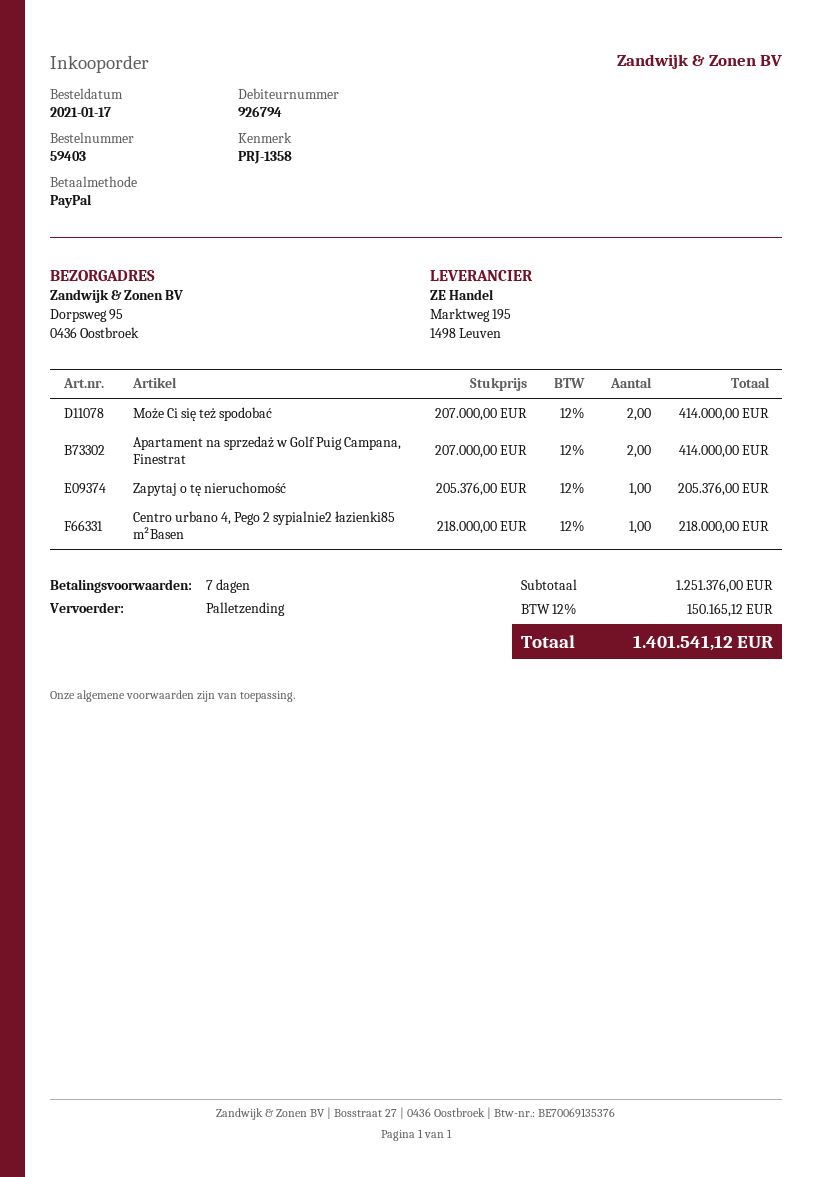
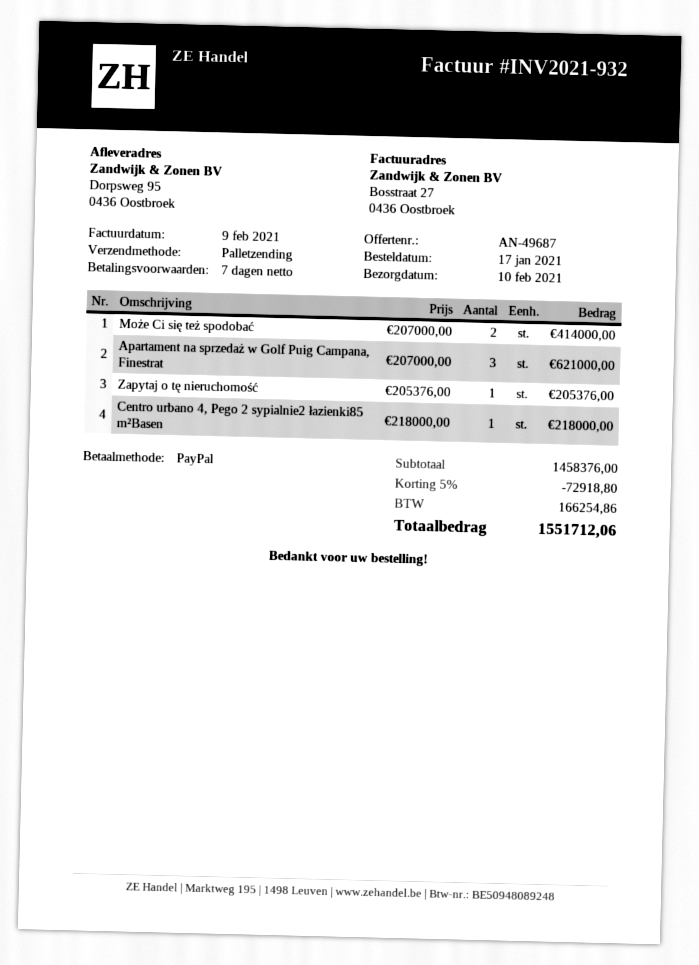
Apartament na sprzedaż w Golf Puig Campana, Finestrat: 2 x 207000.00 = 414000.00 -> 3 x 207000.00 = 621000.00
subtotal: 1251376.00 -> 1458376.00
discount: none -> 5% = 72918.80
tax: 150165.12 -> 166254.86
total: 1401541.12 -> 1551712.06

